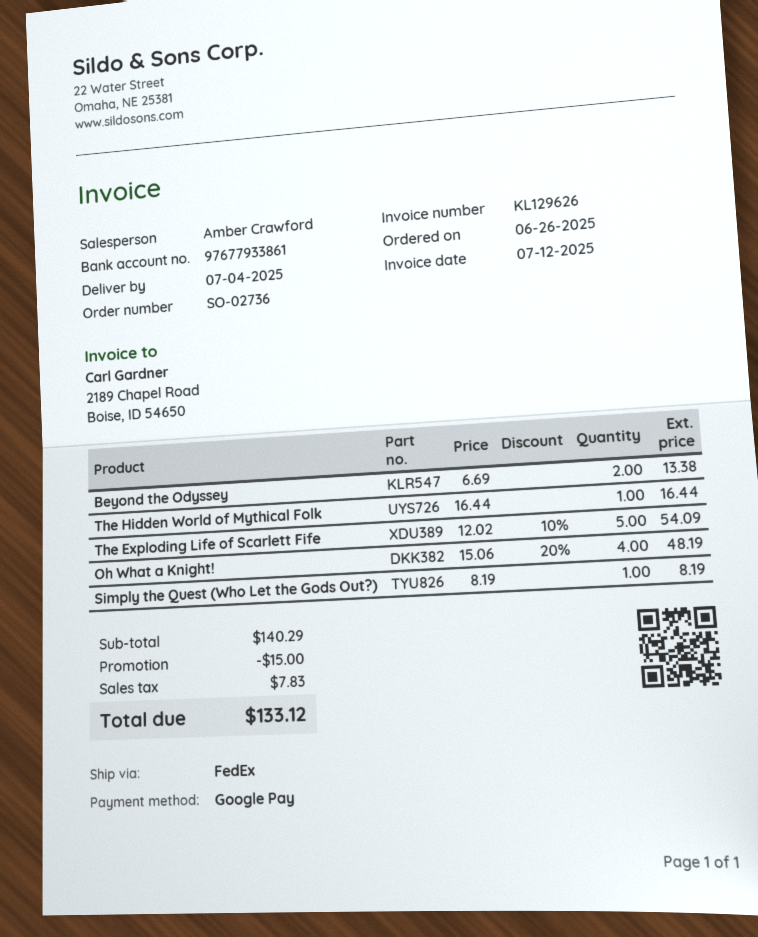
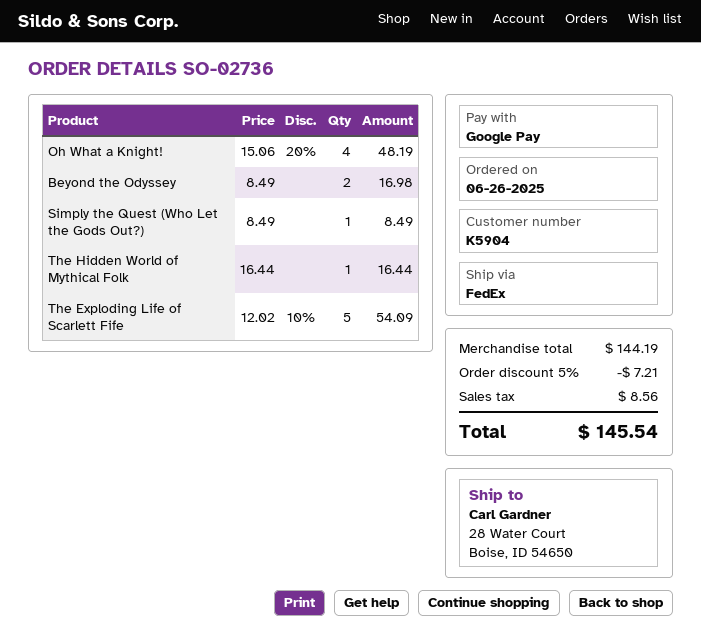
Beyond the Odyssey: 2 x 6.69 = 13.38 -> 2 x 8.49 = 16.98
Simply the Quest (Who Let the Gods Out?): 1 x 8.19 = 8.19 -> 1 x 8.49 = 8.49
subtotal: 140.29 -> 144.19
discount: 15.00 -> 7.21
tax: 7.83 -> 8.56
total: 133.12 -> 145.54

